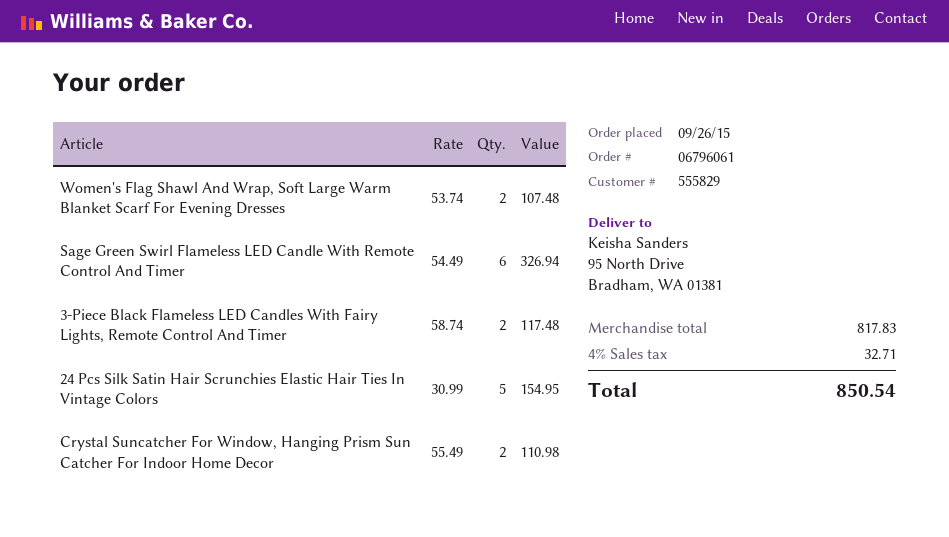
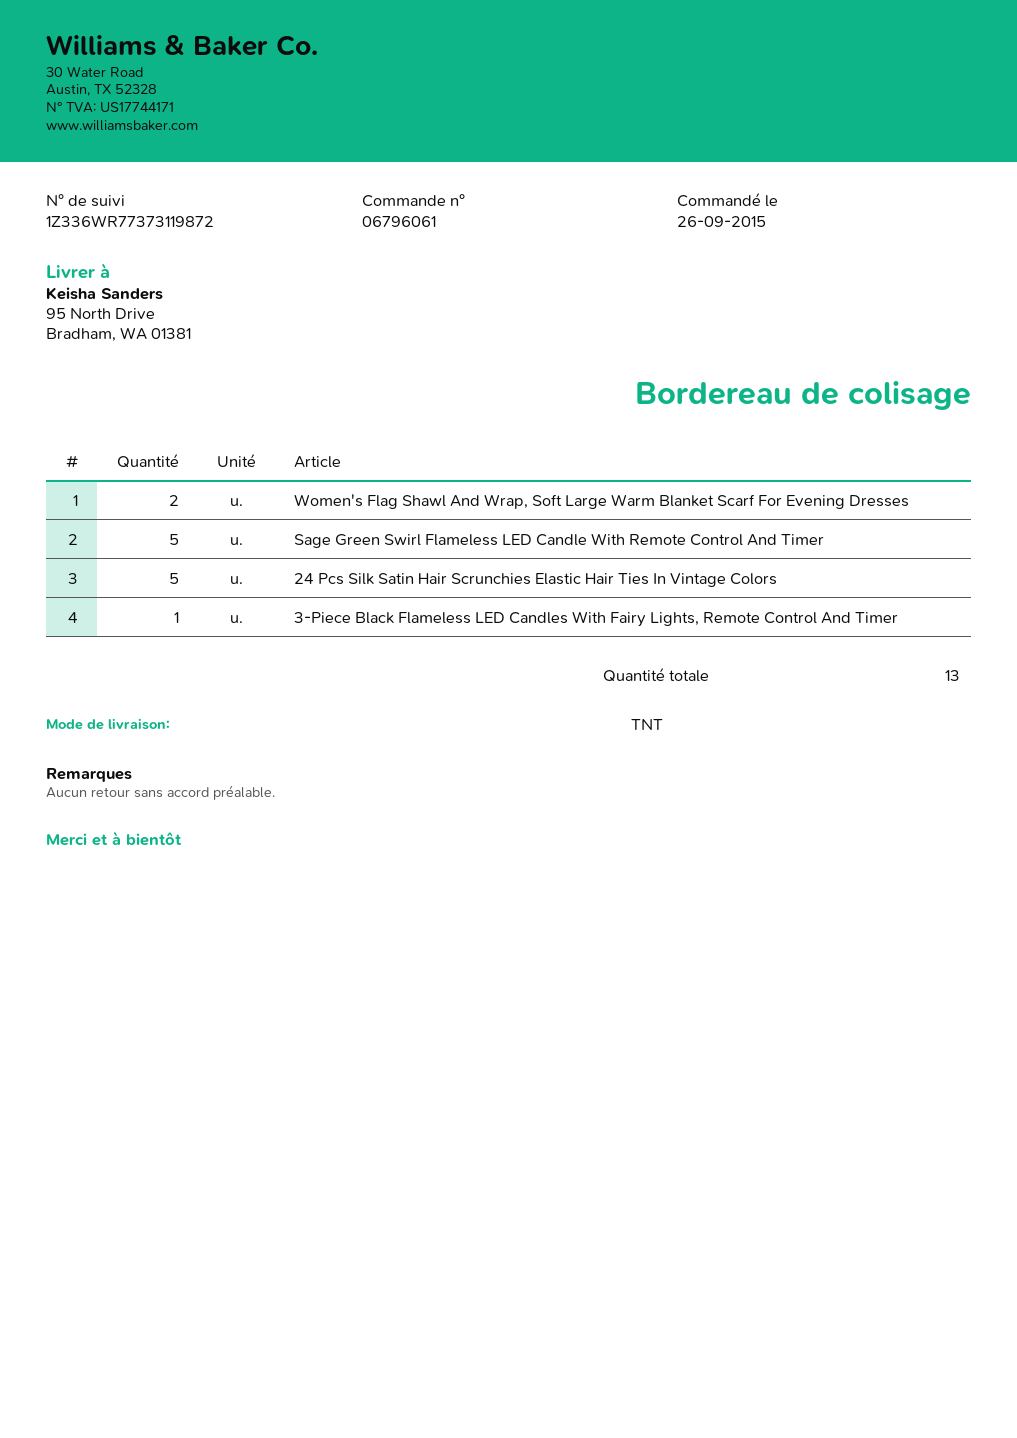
Sage Green Swirl Flameless LED Candle With Remote Control And Timer: 6 -> 5
3-Piece Black Flameless LED Candles With Fairy Lights, Remote Control And Timer: 2 -> 1
Crystal Suncatcher For Window, Hanging Prism Sun Catcher For Indoor Home Decor: 2 -> none

